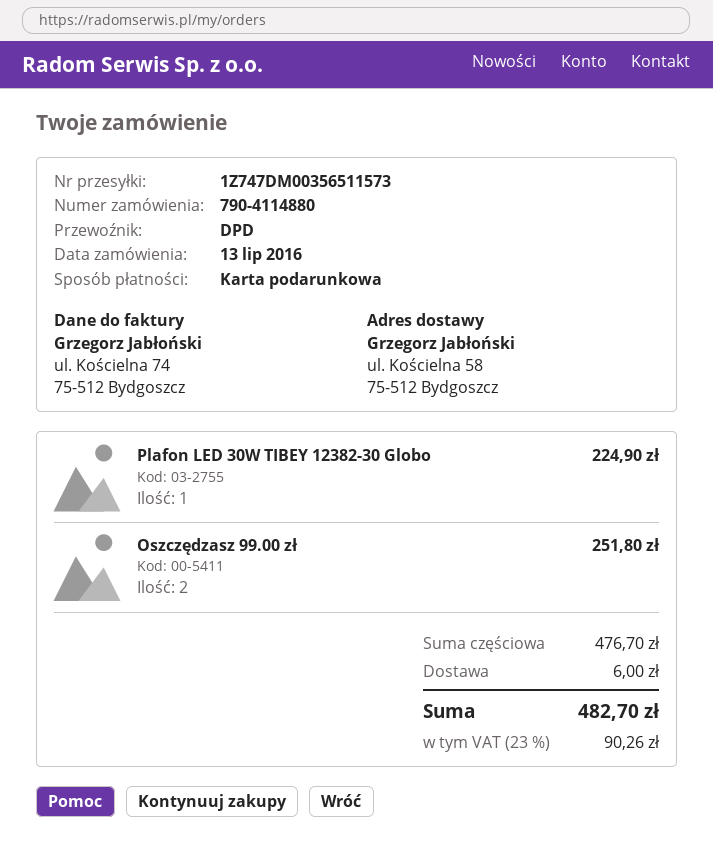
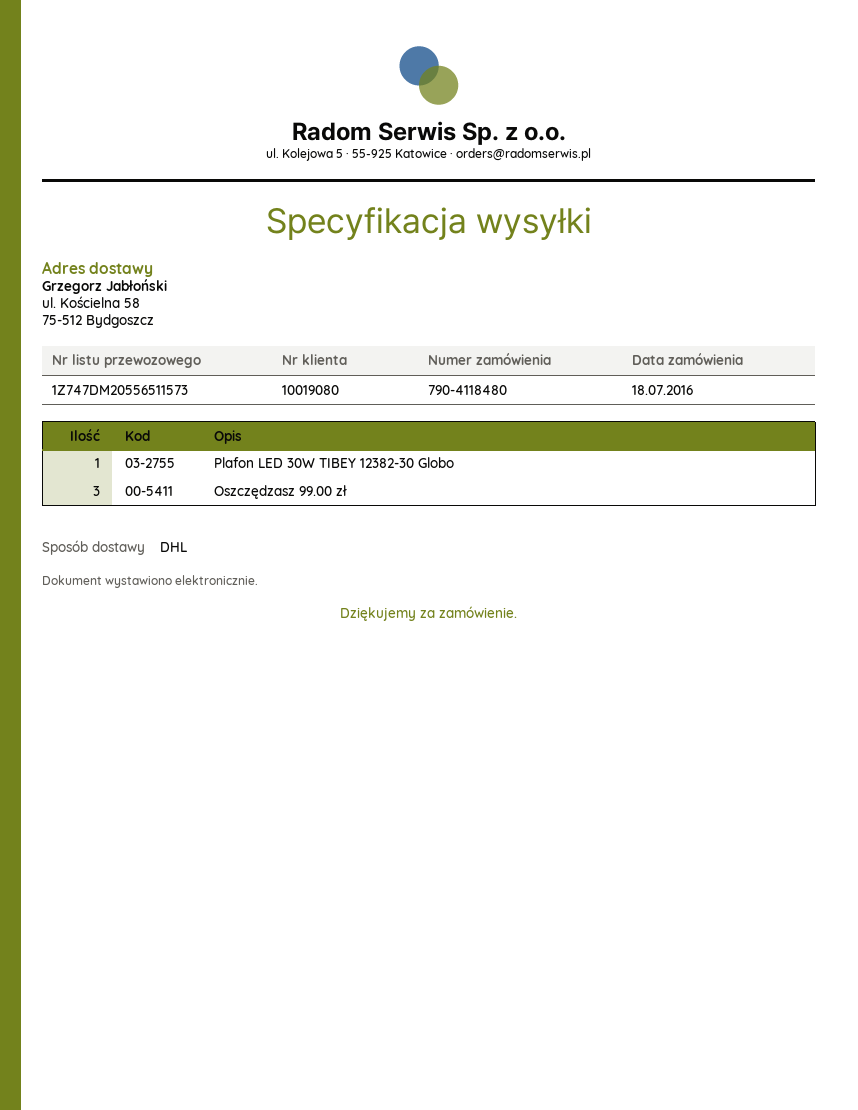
order number: 790-4114880 -> 790-4118480
order date: 2016-07-13 -> 2016-07-18
shipping method: DPD -> DHL
tracking number: 1Z747DM00356511573 -> 1Z747DM20556511573
Oszczędzasz 99.00 zł: 2 -> 3

